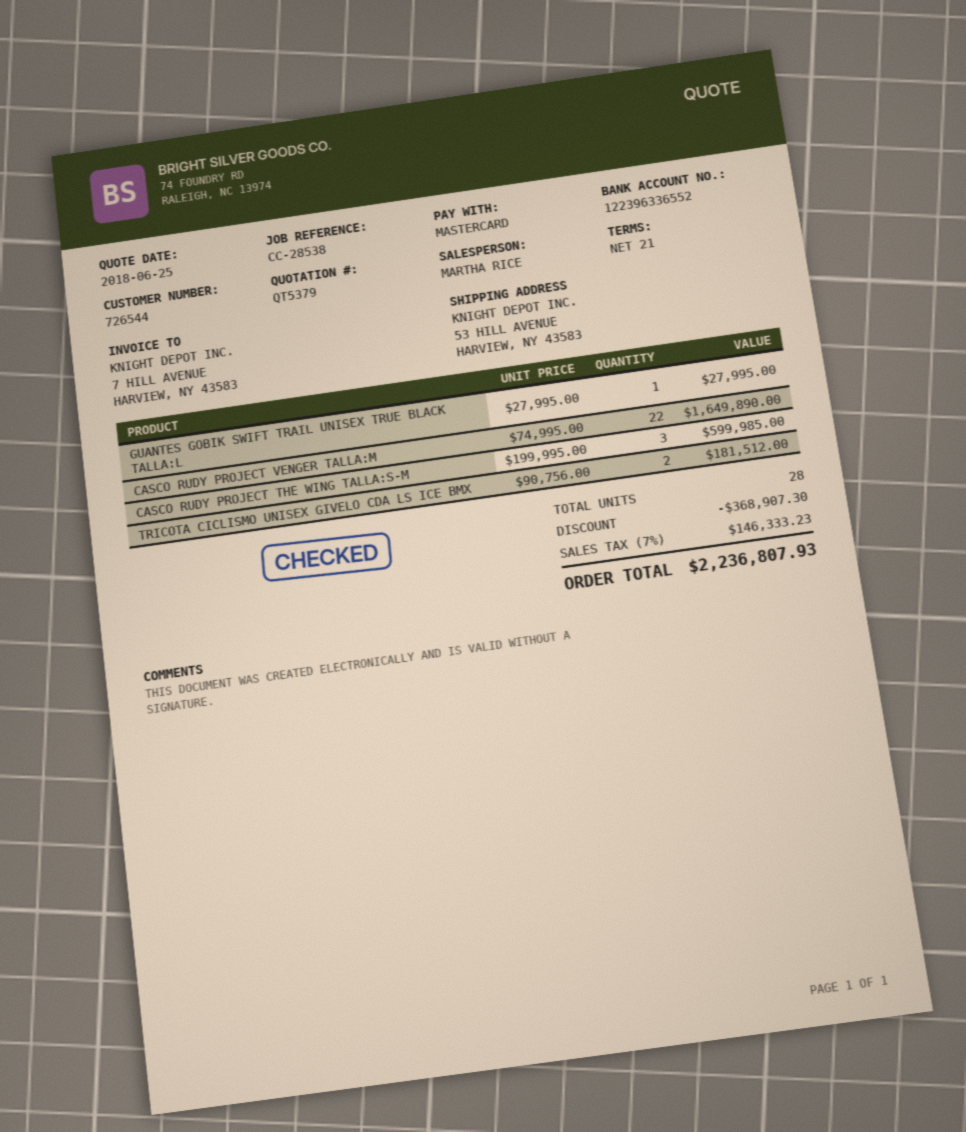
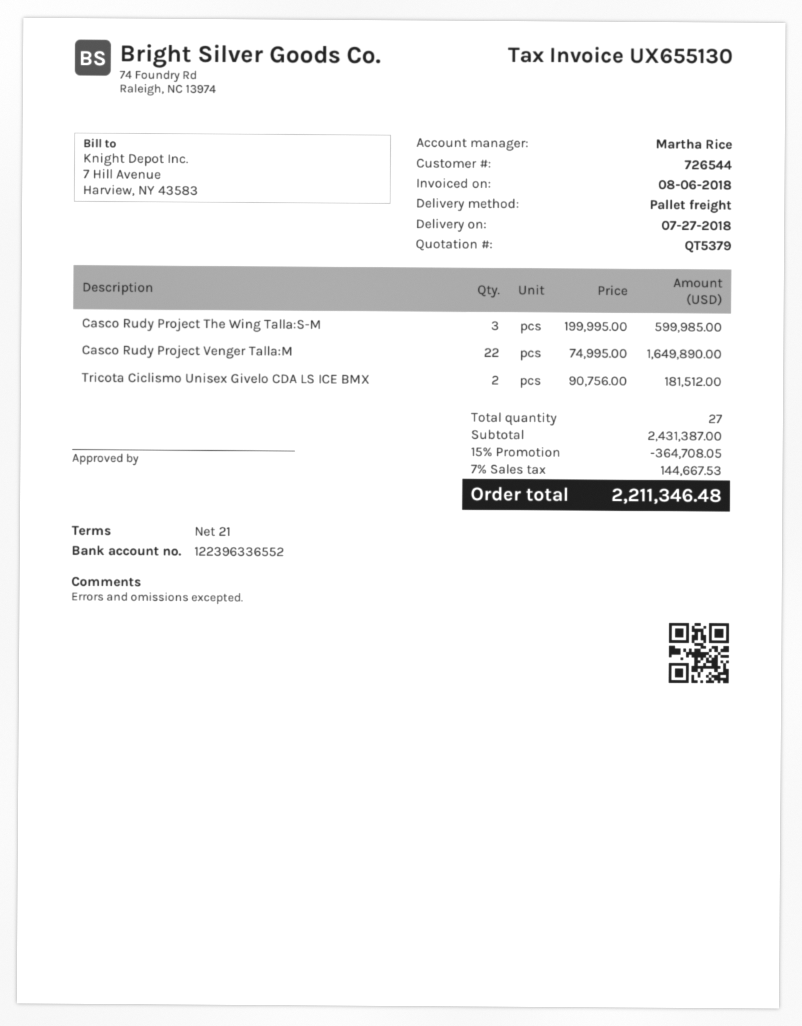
GUANTES GOBIK SWIFT TRAIL UNISEX TRUE BLACK TALLA:L: 1 x 27995.00 = 27995.00 -> none
total quantity: 28 -> 27
discount: 368907.30 -> 364708.05
tax: 7% = 146333.23 -> 7% = 144667.53
total: 2236807.93 -> 2211346.48

